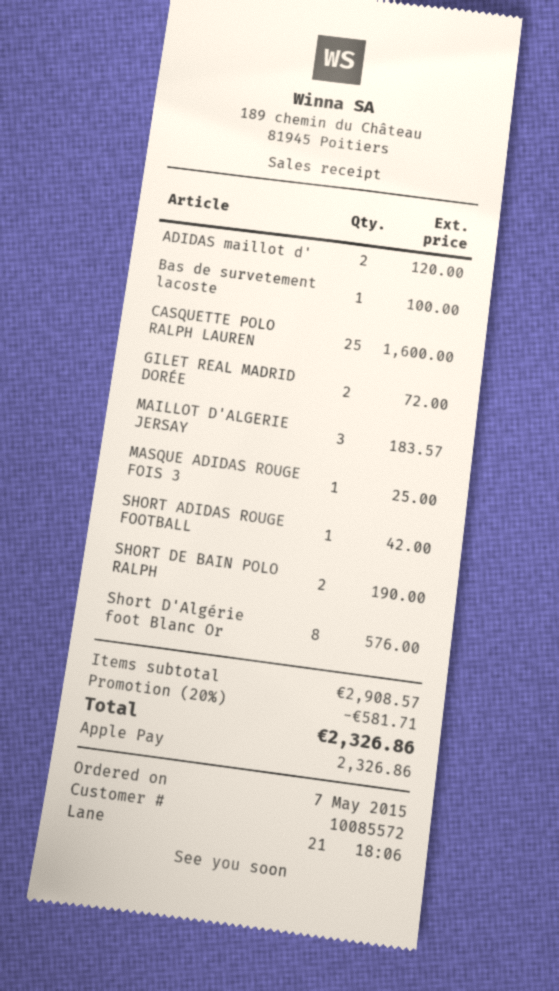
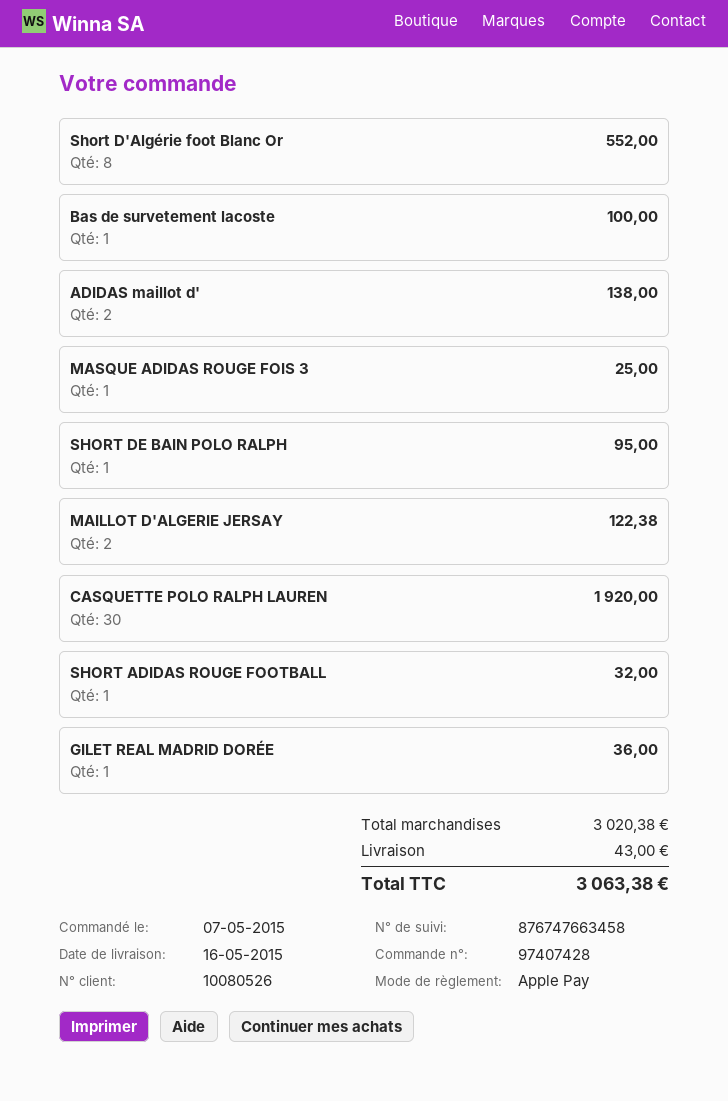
customer number: 10085572 -> 10080526
ADIDAS maillot d': 2 for 120.00 -> 2 for 138.00
CASQUETTE POLO RALPH LAUREN: 25 for 1600.00 -> 30 for 1920.00
GILET REAL MADRID DORÉE: 2 for 72.00 -> 1 for 36.00
MAILLOT D'ALGERIE JERSAY: 3 for 183.57 -> 2 for 122.38
SHORT ADIDAS ROUGE FOOTBALL: 1 for 42.00 -> 1 for 32.00
SHORT DE BAIN POLO RALPH: 2 for 190.00 -> 1 for 95.00
Short D'Algérie foot Blanc Or: 8 for 576.00 -> 8 for 552.00
subtotal: 2908.57 -> 3020.38
discount: 20% = 581.71 -> none
shipping: none -> 43.00
total: 2326.86 -> 3063.38

